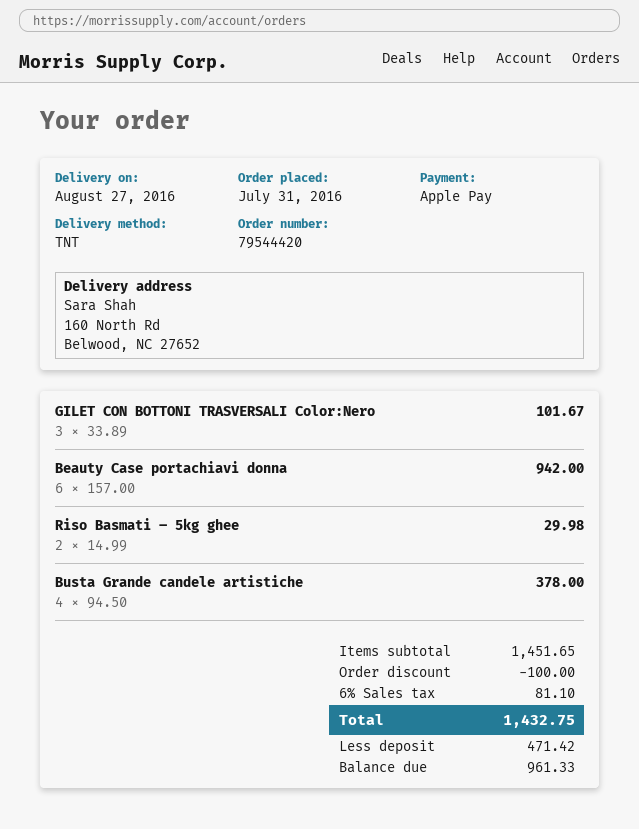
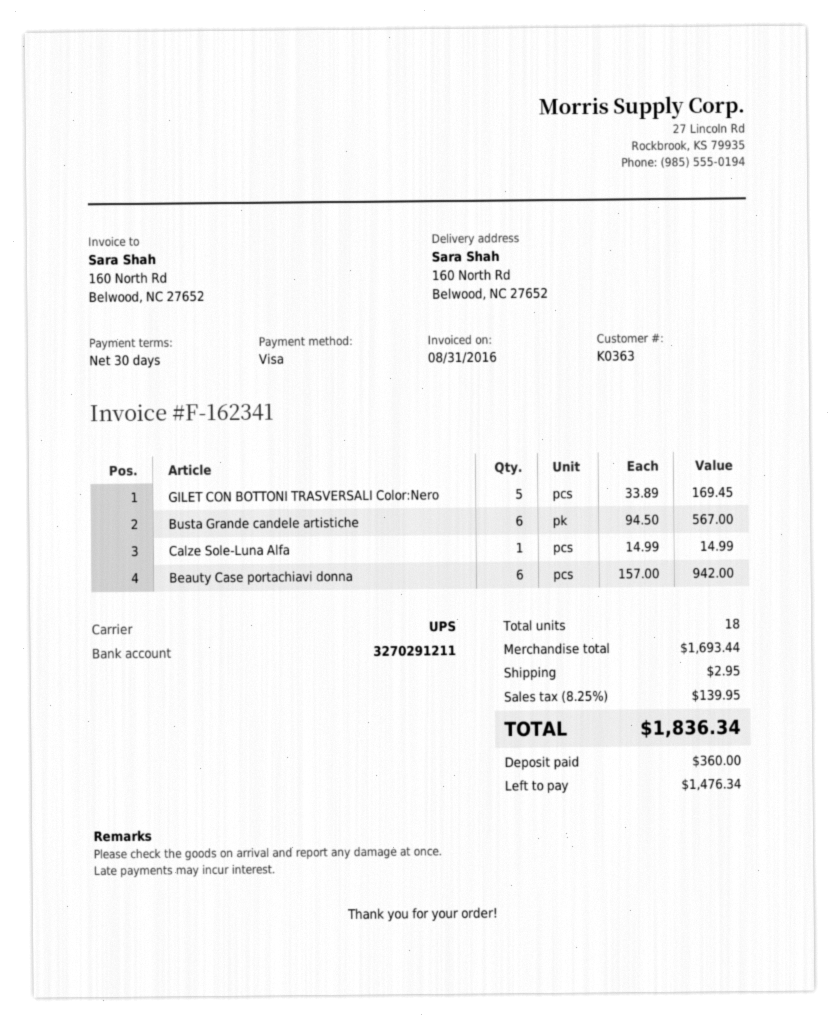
payment method: Apple Pay -> Visa
shipping method: TNT -> UPS
GILET CON BOTTONI TRASVERSALI Color:Nero: 3 x 33.89 = 101.67 -> 5 x 33.89 = 169.45
Riso Basmati – 5kg ghee: 2 x 14.99 = 29.98 -> none
Busta Grande candele artistiche: 4 x 94.50 = 378.00 -> 6 x 94.50 = 567.00
Calze Sole-Luna Alfa: none -> 1 x 14.99 = 14.99
subtotal: 1451.65 -> 1693.44
discount: 100.00 -> none
shipping: none -> 2.95
tax: 6% = 81.10 -> 8.25% = 139.95
total: 1432.75 -> 1836.34
deposit: 471.42 -> 360.00
balance: 961.33 -> 1476.34

